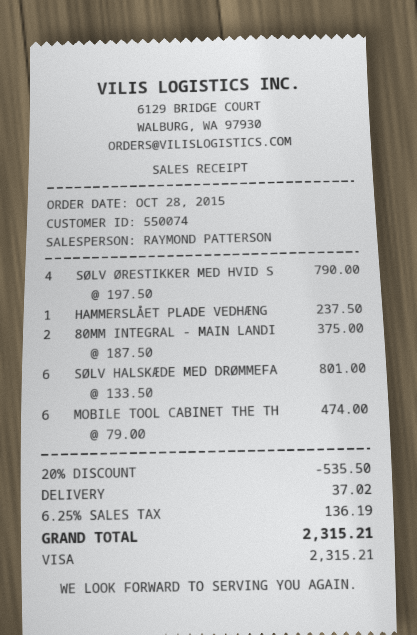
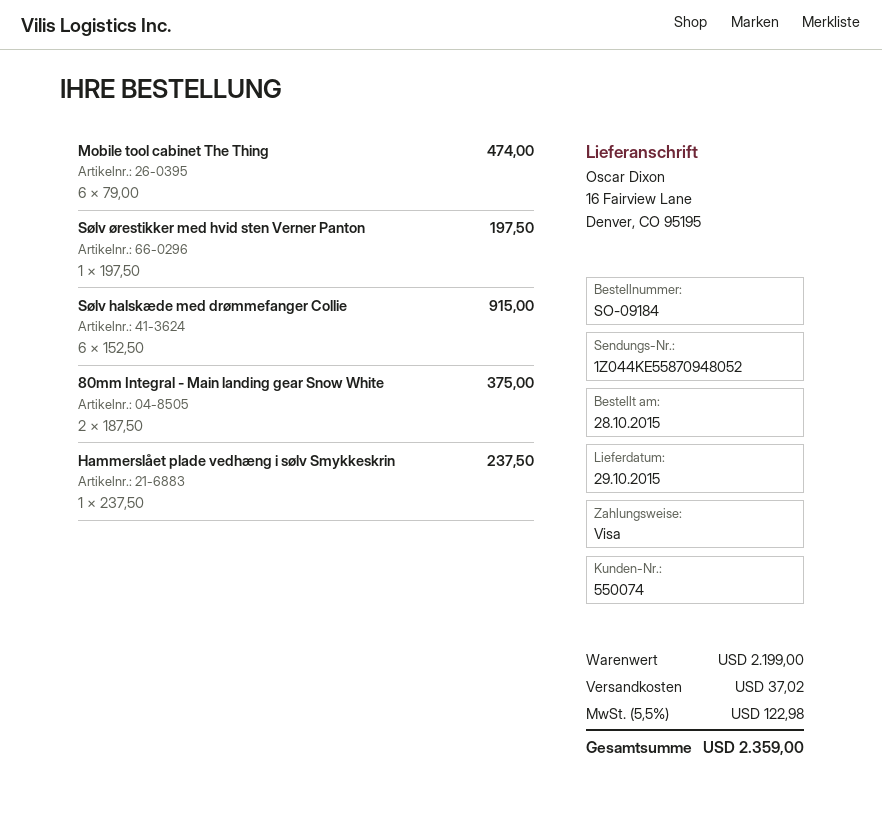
SØLV ØRESTIKKER MED HVID S: 4 x 197.50 = 790.00 -> 1 x 197.50 = 197.50
SØLV HALSKÆDE MED DRØMMEFA: 6 x 133.50 = 801.00 -> 6 x 152.50 = 915.00
discount: 20% = 535.50 -> none
tax: 6.25% = 136.19 -> 5.5% = 122.98
total: 2315.21 -> 2359.00

